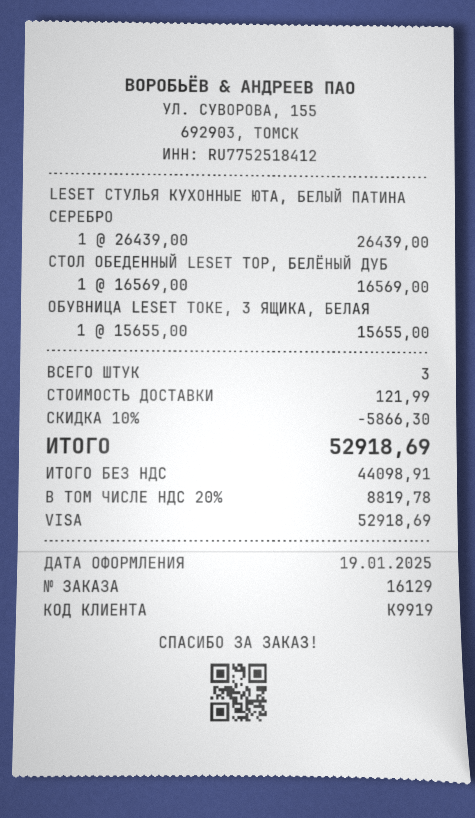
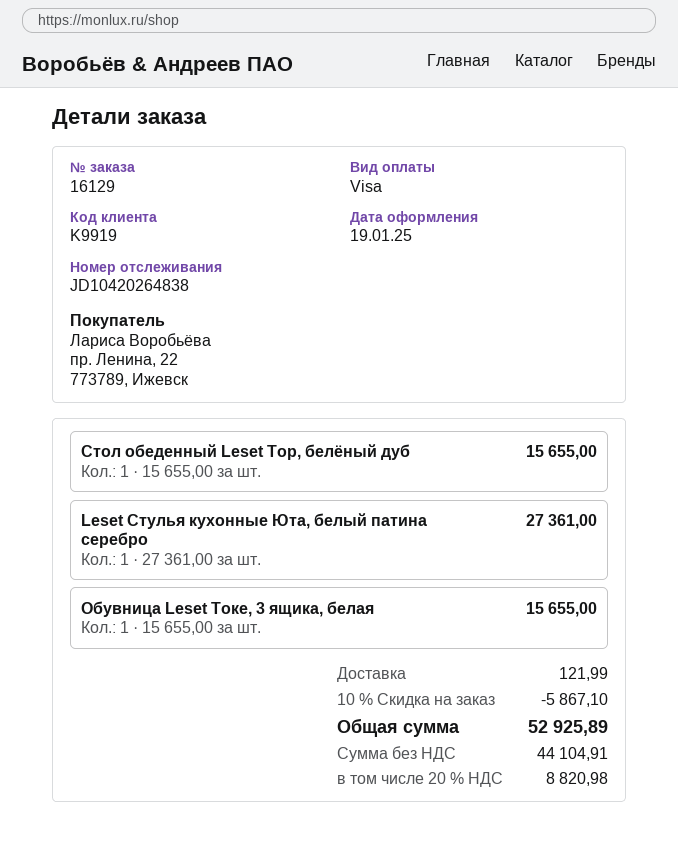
LESET СТУЛЬЯ КУХОННЫЕ ЮТА, БЕЛЫЙ ПАТИНА СЕРЕБРО: 1 x 26439.00 = 26439.00 -> 1 x 27361.00 = 27361.00
СТОЛ ОБЕДЕННЫЙ LESET ТОР, БЕЛЁНЫЙ ДУБ: 1 x 16569.00 = 16569.00 -> 1 x 15655.00 = 15655.00
discount: 10% = 5866.30 -> 10% = 5867.10
net: 44098.91 -> 44104.91
tax: 20% = 8819.78 -> 20% = 8820.98
total: 52918.69 -> 52925.89

